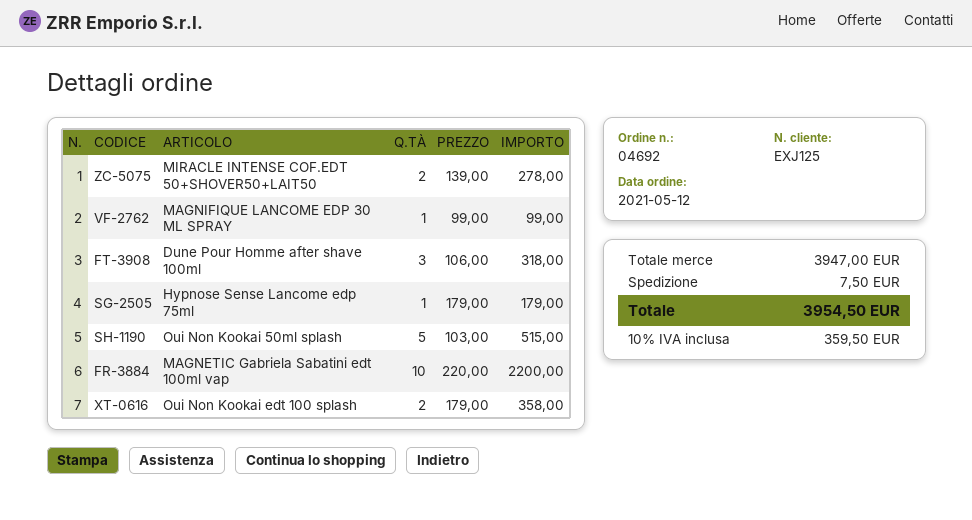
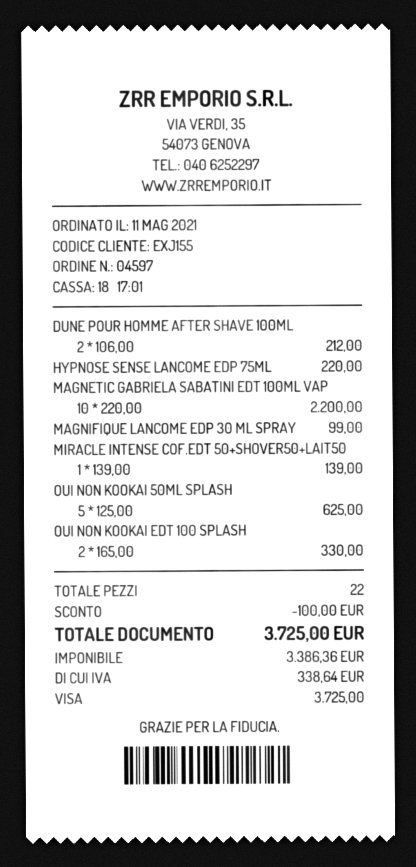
order number: 04692 -> 04597
order date: 2021-05-12 -> 2021-05-11
customer number: EXJ125 -> EXJ155
MIRACLE INTENSE COF.EDT 50+SHOVER50+LAIT50: 2 x 139.00 = 278.00 -> 1 x 139.00 = 139.00
Dune Pour Homme after shave 100ml: 3 x 106.00 = 318.00 -> 2 x 106.00 = 212.00
Hypnose Sense Lancome edp 75ml: 1 x 179.00 = 179.00 -> 1 x 220.00 = 220.00
Oui Non Kookai 50ml splash: 5 x 103.00 = 515.00 -> 5 x 125.00 = 625.00
Oui Non Kookai edt 100 splash: 2 x 179.00 = 358.00 -> 2 x 165.00 = 330.00
discount: none -> 100.00
shipping: 7.50 -> none
tax: 359.50 -> 338.64
total: 3954.50 -> 3725.00

